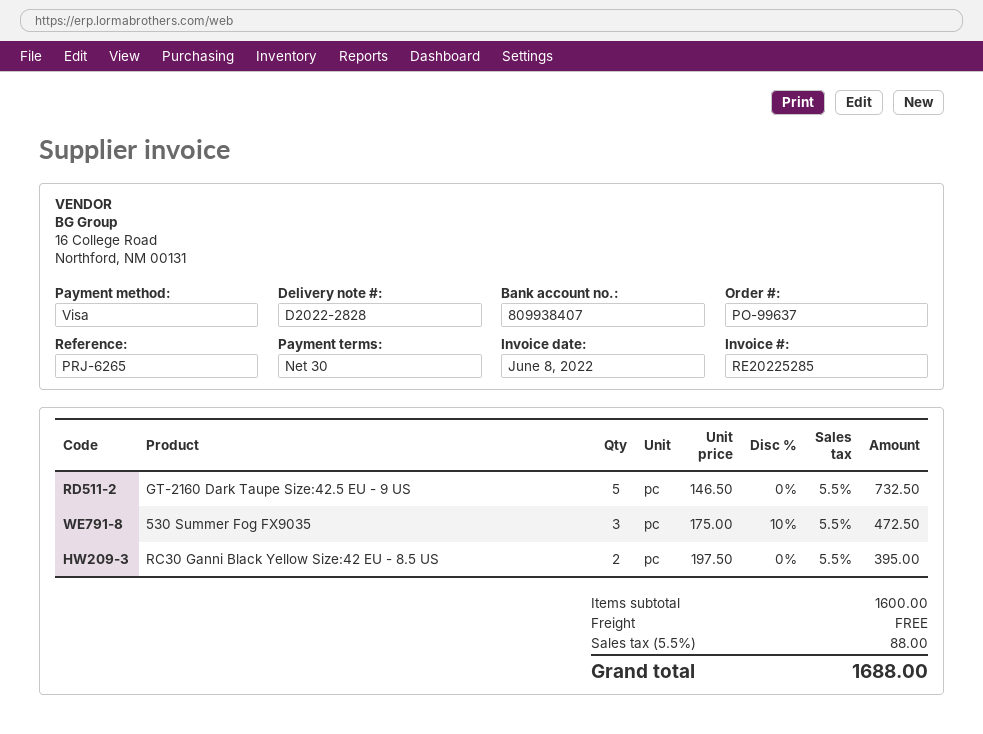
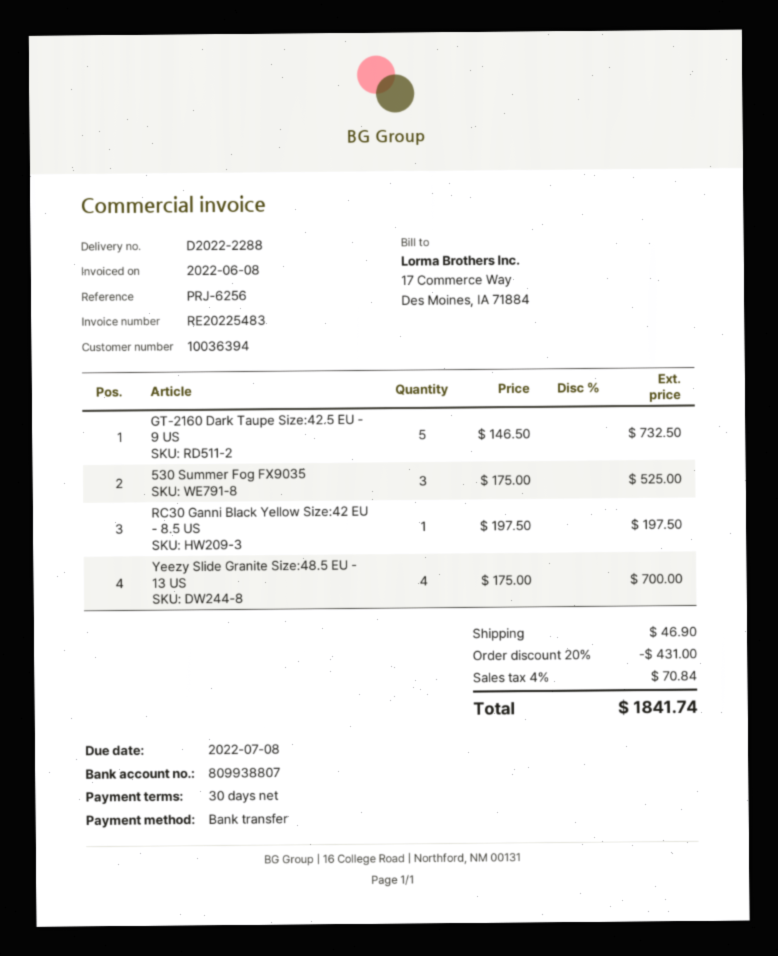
delivery note number: D2022-2828 -> D2022-2288
invoice number: RE20225285 -> RE20225483
reference: PRJ-6265 -> PRJ-6256
payment method: Visa -> bank transfer
bank account: 809938407 -> 809938807
530 Summer Fog FX9035: 3 x 175.00 - 10% = 472.50 -> 3 x 175.00 = 525.00
RC30 Ganni Black Yellow Size:42 EU - 8.5 US: 2 x 197.50 = 395.00 -> 1 x 197.50 = 197.50
Yeezy Slide Granite Size:48.5 EU - 13 US: none -> 4 x 175.00 = 700.00
discount: none -> 20% = 431.00
shipping: 0.00 -> 46.90
tax: 5.5% = 88.00 -> 4% = 70.84
total: 1688.00 -> 1841.74

